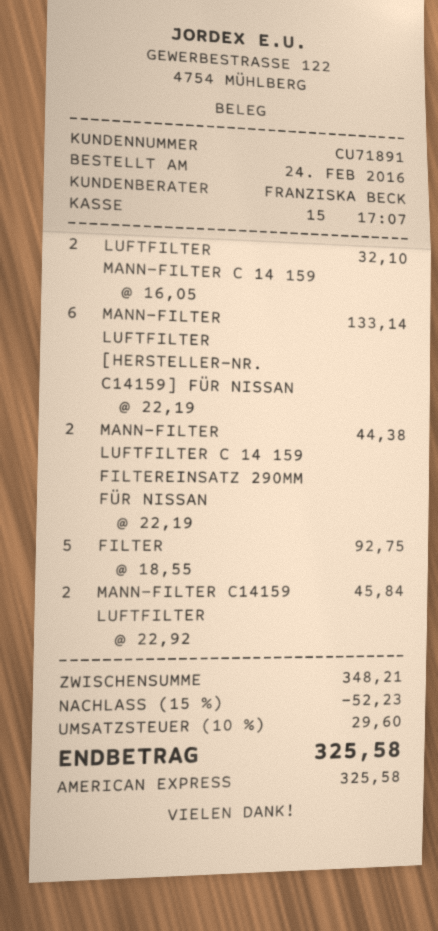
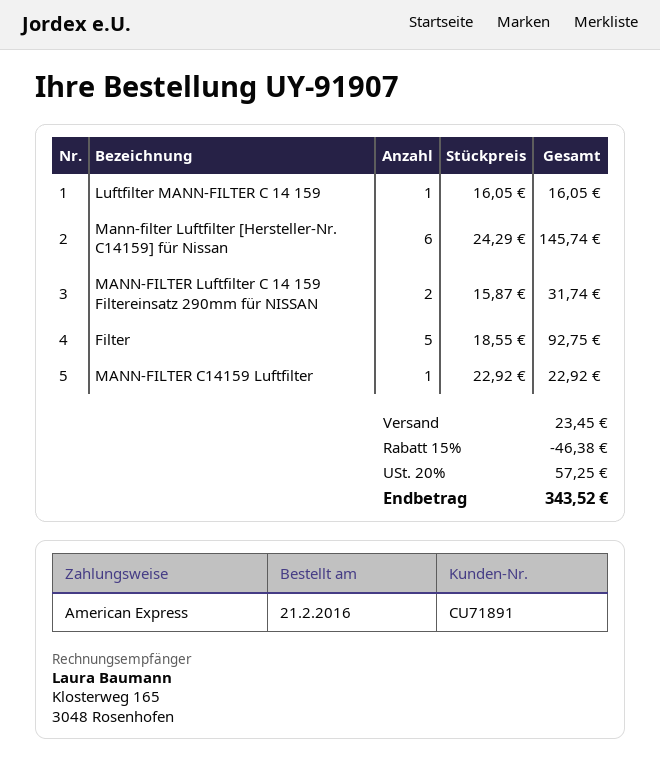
order date: 2016-02-24 -> 2016-02-21
LUFTFILTER MANN-FILTER C 14 159: 2 x 16.05 = 32.10 -> 1 x 16.05 = 16.05
MANN-FILTER LUFTFILTER [HERSTELLER-NR. C14159] FÜR NISSAN: 6 x 22.19 = 133.14 -> 6 x 24.29 = 145.74
MANN-FILTER LUFTFILTER C 14 159 FILTEREINSATZ 290MM FÜR NISSAN: 2 x 22.19 = 44.38 -> 2 x 15.87 = 31.74
MANN-FILTER C14159 LUFTFILTER: 2 x 22.92 = 45.84 -> 1 x 22.92 = 22.92
discount: 15% = 52.23 -> 15% = 46.38
shipping: none -> 23.45
tax: 10% = 29.60 -> 20% = 57.25
total: 325.58 -> 343.52

